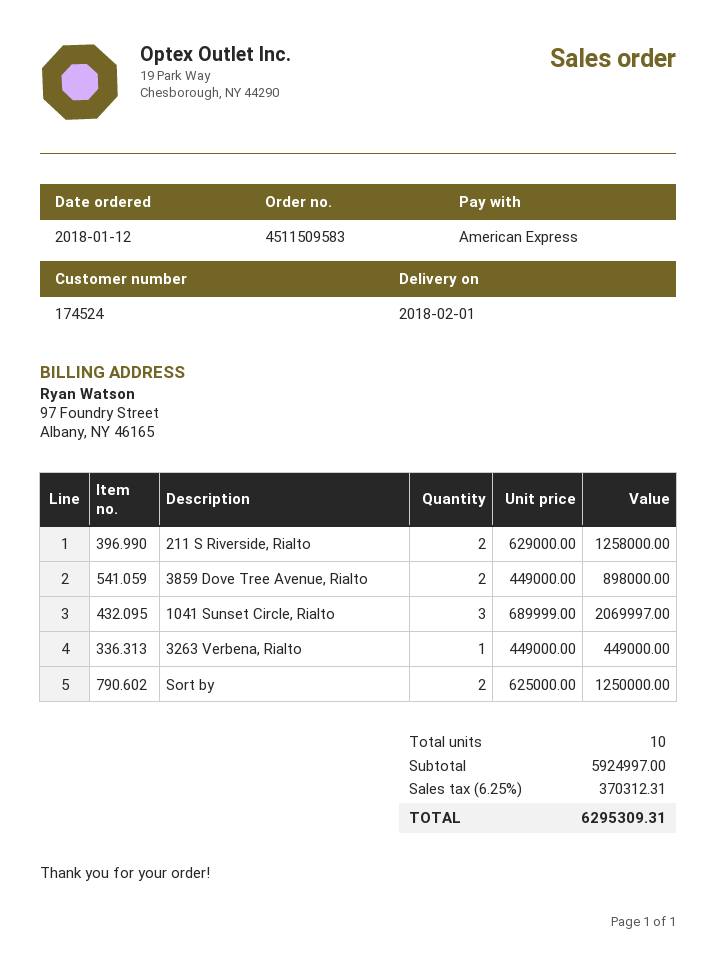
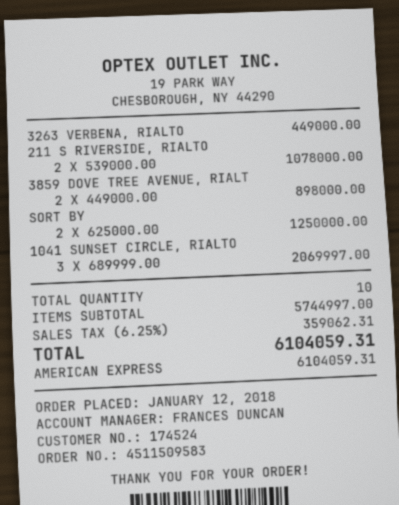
211 S Riverside, Rialto: 2 x 629000.00 = 1258000.00 -> 2 x 539000.00 = 1078000.00
subtotal: 5924997.00 -> 5744997.00
tax: 6.25% = 370312.31 -> 6.25% = 359062.31
total: 6295309.31 -> 6104059.31

